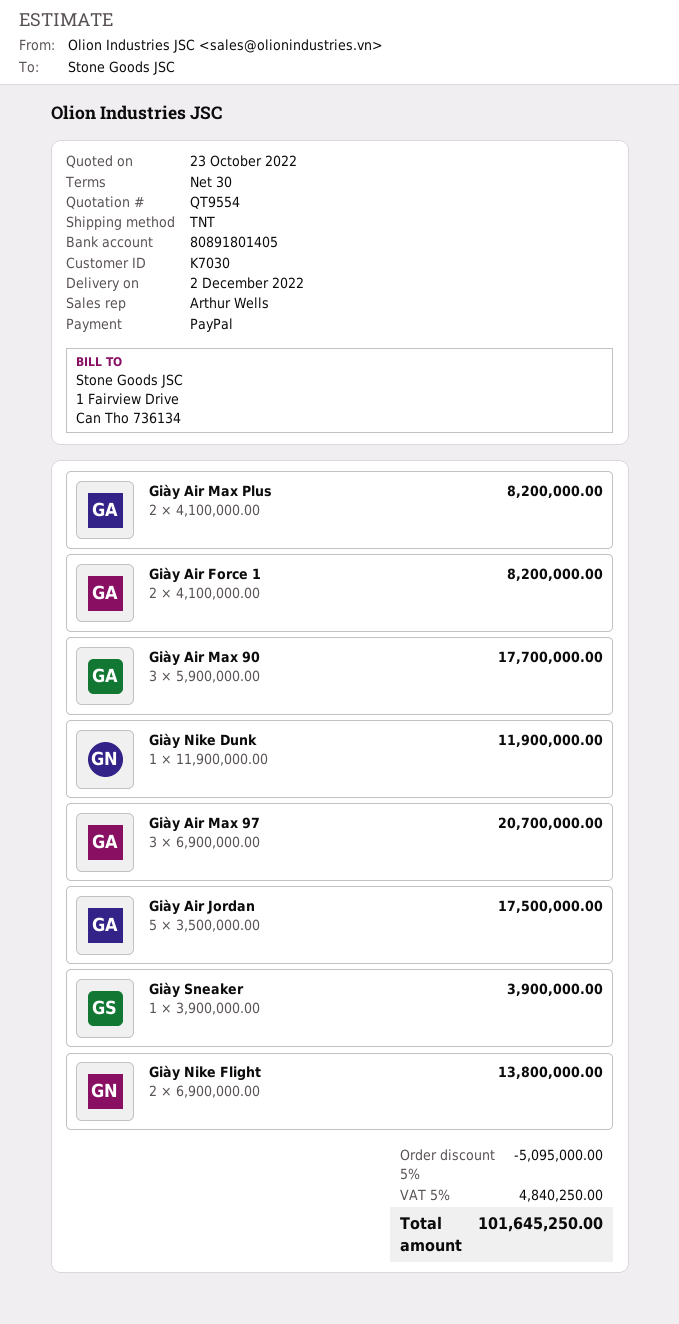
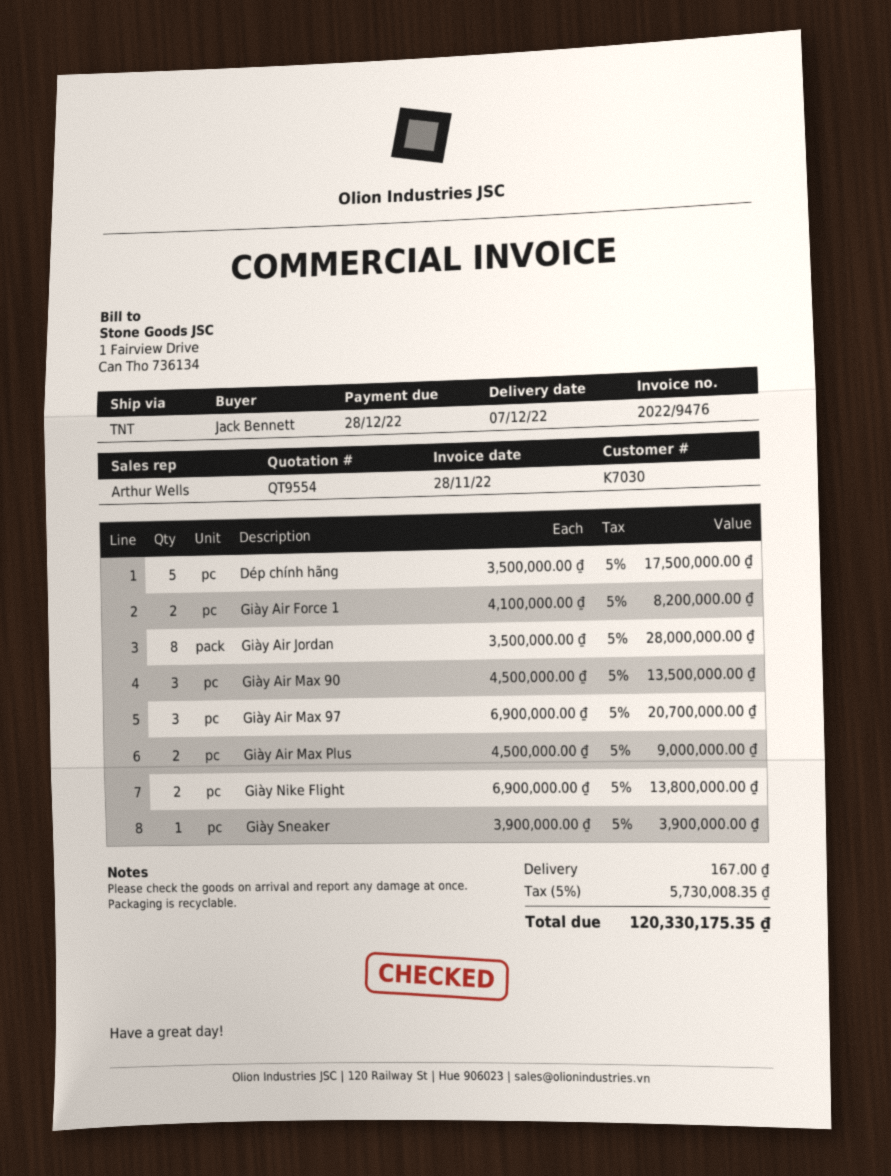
delivery date: 2022-12-02 -> 2022-12-07
Giày Air Max Plus: 2 x 4100000.00 = 8200000.00 -> 2 x 4500000.00 = 9000000.00
Giày Air Max 90: 3 x 5900000.00 = 17700000.00 -> 3 x 4500000.00 = 13500000.00
Giày Nike Dunk: 1 x 11900000.00 = 11900000.00 -> none
Giày Air Jordan: 5 x 3500000.00 = 17500000.00 -> 8 x 3500000.00 = 28000000.00
Dép chính hãng: none -> 5 x 3500000.00 = 17500000.00
discount: 5% = 5095000.00 -> none
shipping: none -> 167.00
tax: 5% = 4840250.00 -> 5% = 5730008.35
total: 101645250.00 -> 120330175.35

